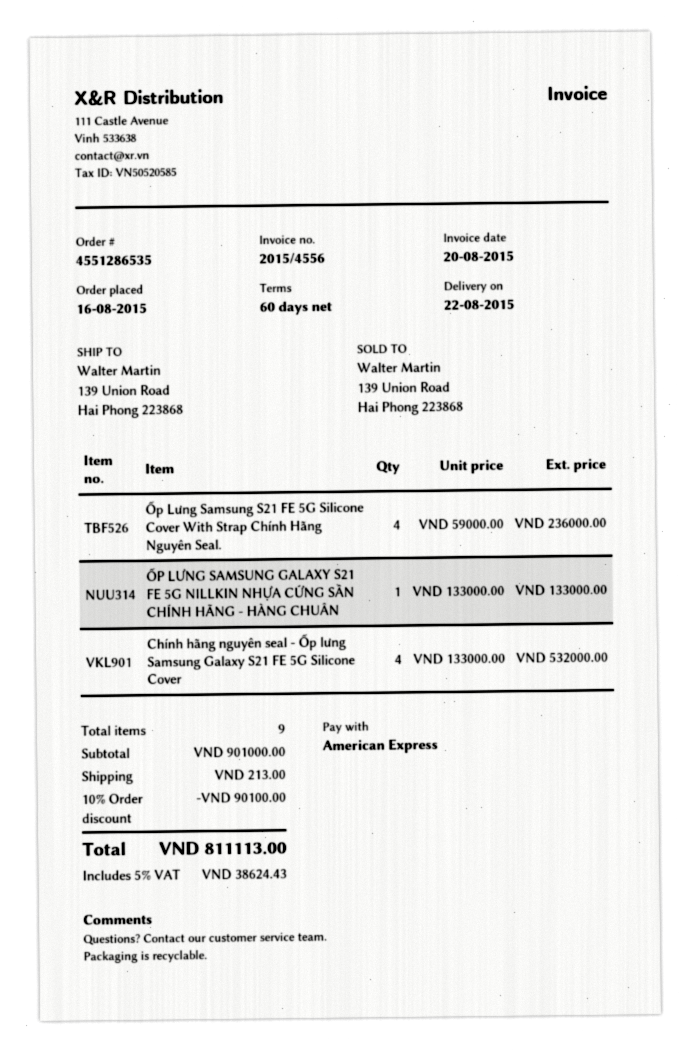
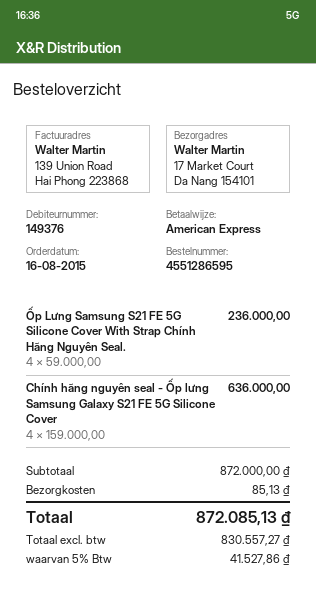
order number: 4551286535 -> 4551286595
ship to: 139 Union Road, Hai Phong 223868 -> 17 Market Court, Da Nang 154101
ỐP LƯNG SAMSUNG GALAXY S21 FE 5G NILLKIN NHỰA CỨNG SẦN CHÍNH HÃNG - HÀNG CHUÂN: 1 x 133000.00 = 133000.00 -> none
Chính hãng nguyên seal - Ốp lưng Samsung Galaxy S21 FE 5G Silicone Cover: 4 x 133000.00 = 532000.00 -> 4 x 159000.00 = 636000.00
subtotal: 901000.00 -> 872000.00
discount: 10% = 90100.00 -> none
shipping: 213.00 -> 85.13
tax: 5% = 38624.43 -> 5% = 41527.86
total: 811113.00 -> 872085.13

